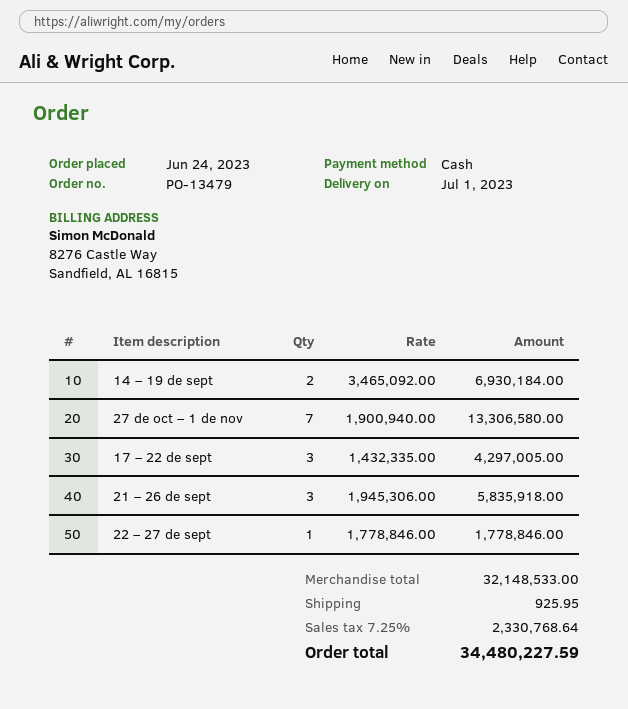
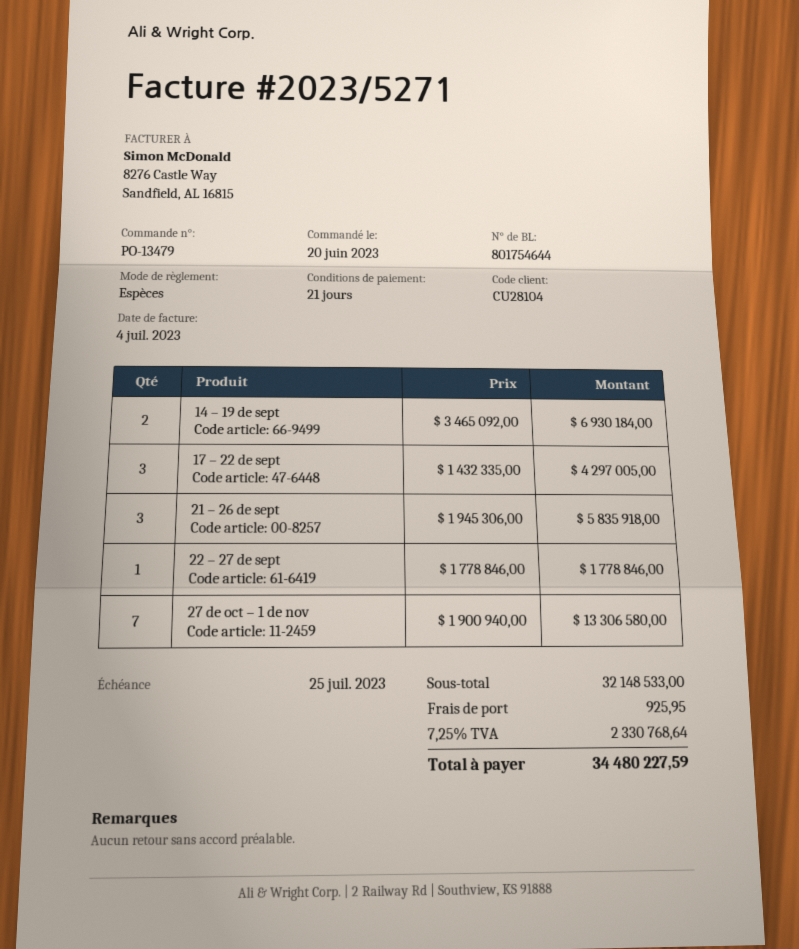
order date: 2023-06-24 -> 2023-06-20

